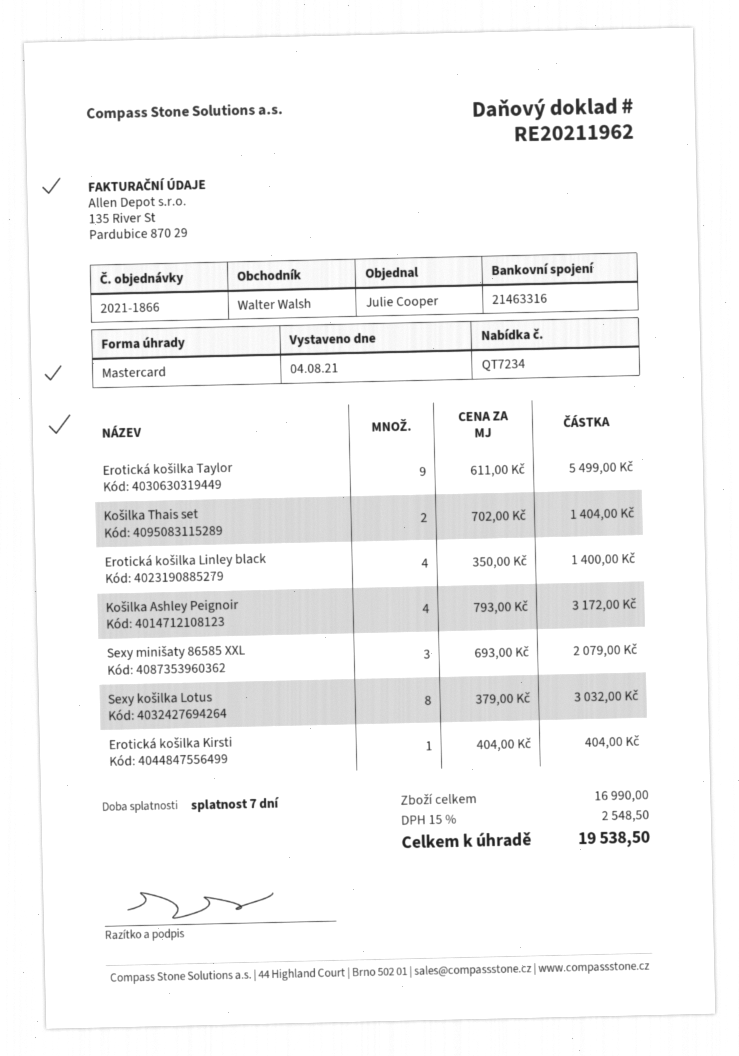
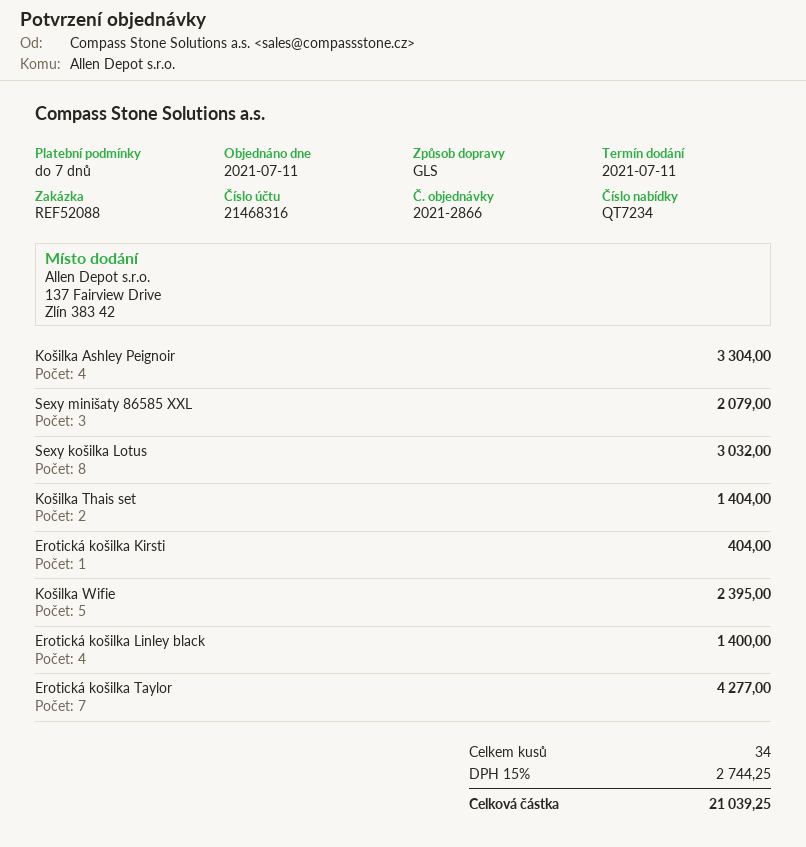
order number: 2021-1866 -> 2021-2866
bank account: 21463316 -> 21468316
Erotická košilka Taylor: 9 for 5499.00 -> 7 for 4277.00
Košilka Ashley Peignoir: 4 for 3172.00 -> 4 for 3304.00
Košilka Wifie: none -> 5 for 2395.00
tax: 15% = 2548.50 -> 15% = 2744.25
total: 19538.50 -> 21039.25

